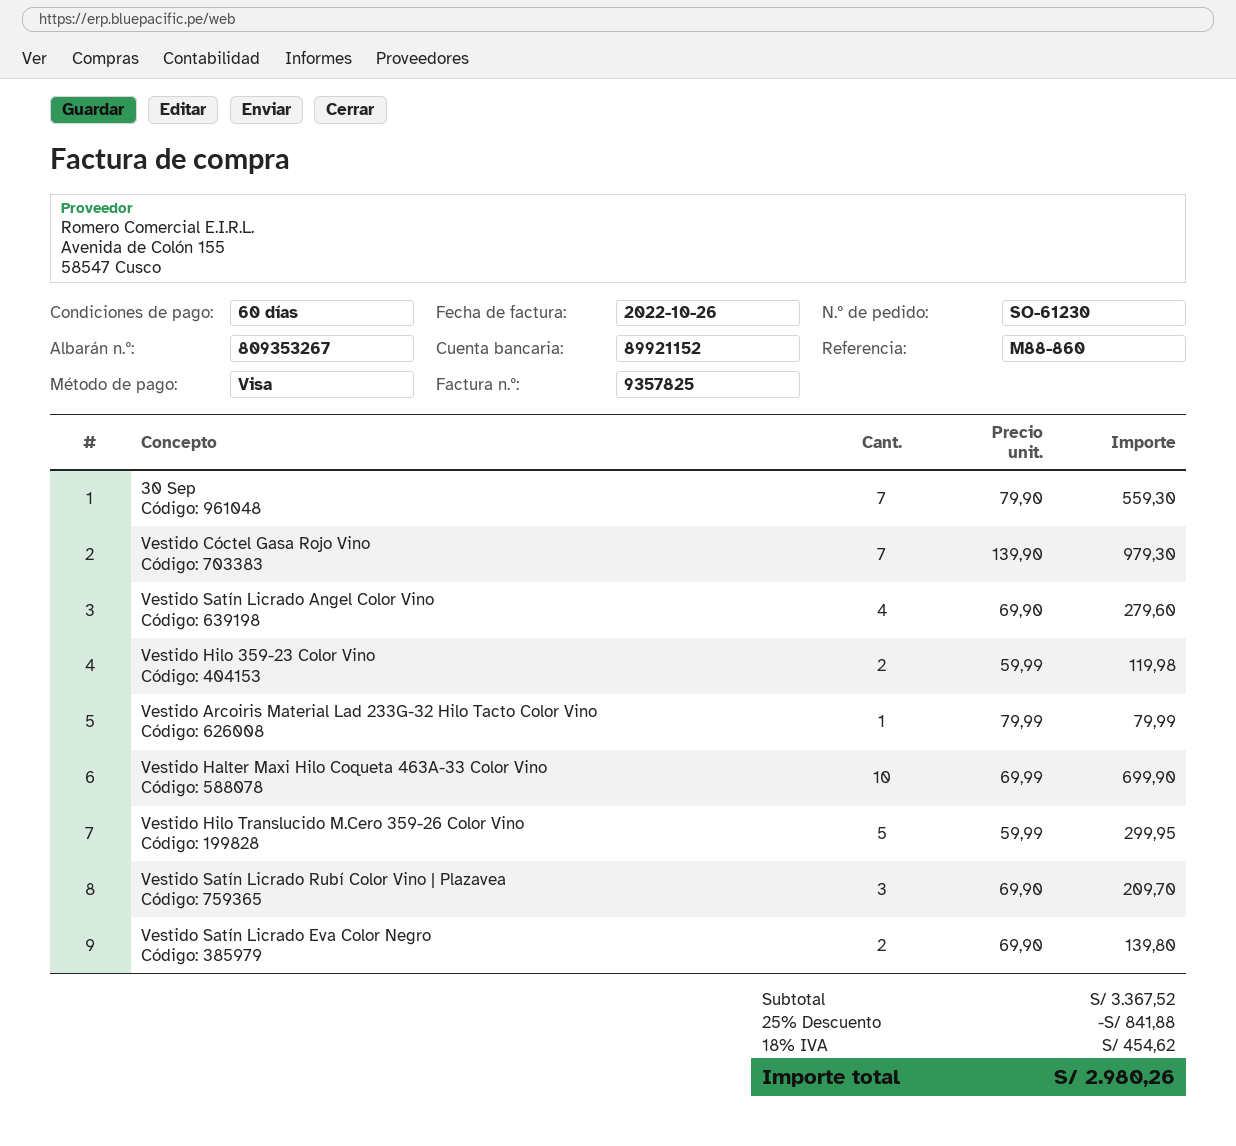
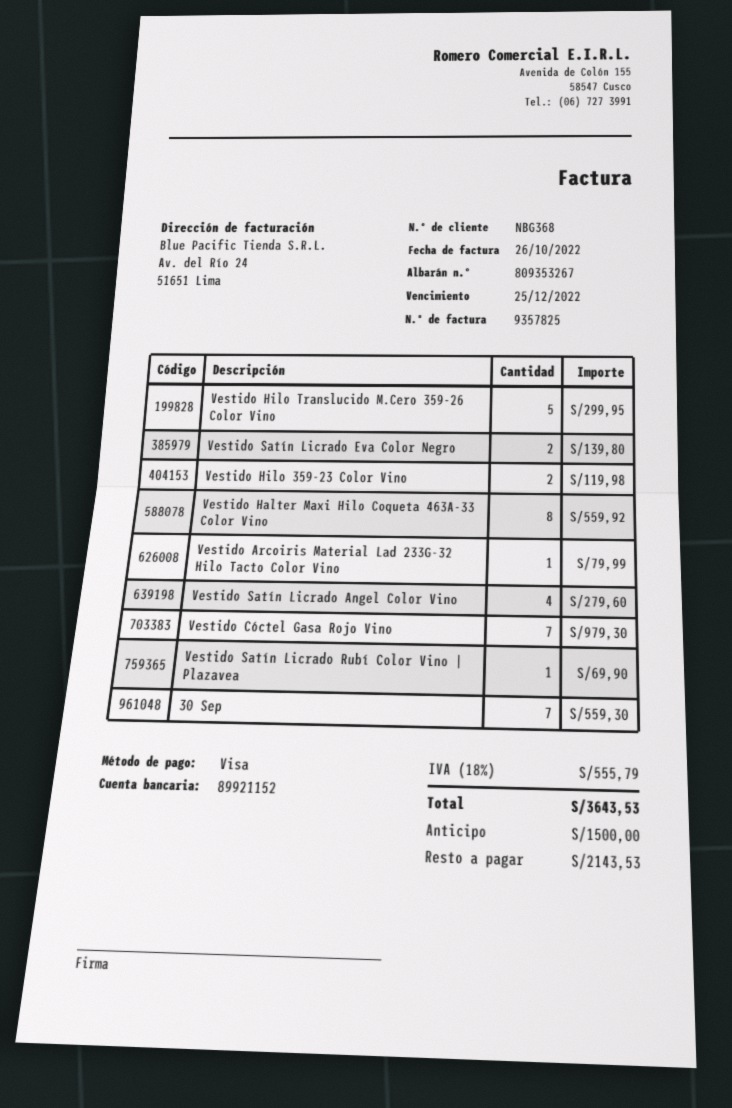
Vestido Halter Maxi Hilo Coqueta 463A-33 Color Vino: 10 for 699.90 -> 8 for 559.92
Vestido Satín Licrado Rubí Color Vino | Plazavea: 3 for 209.70 -> 1 for 69.90
discount: 25% = 841.88 -> none
tax: 18% = 454.62 -> 18% = 555.79
total: 2980.26 -> 3643.53

